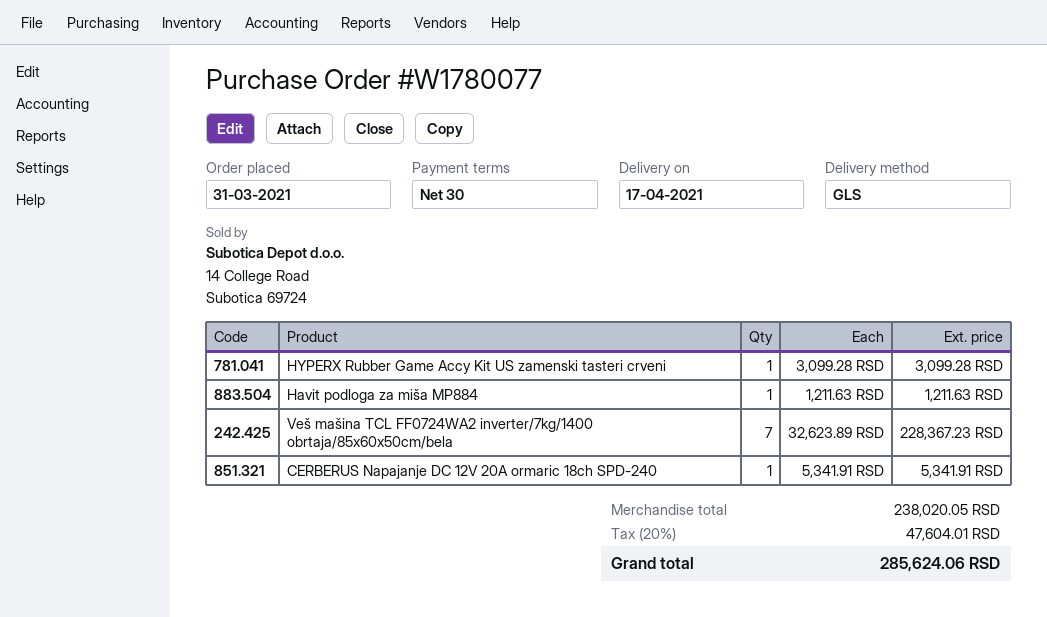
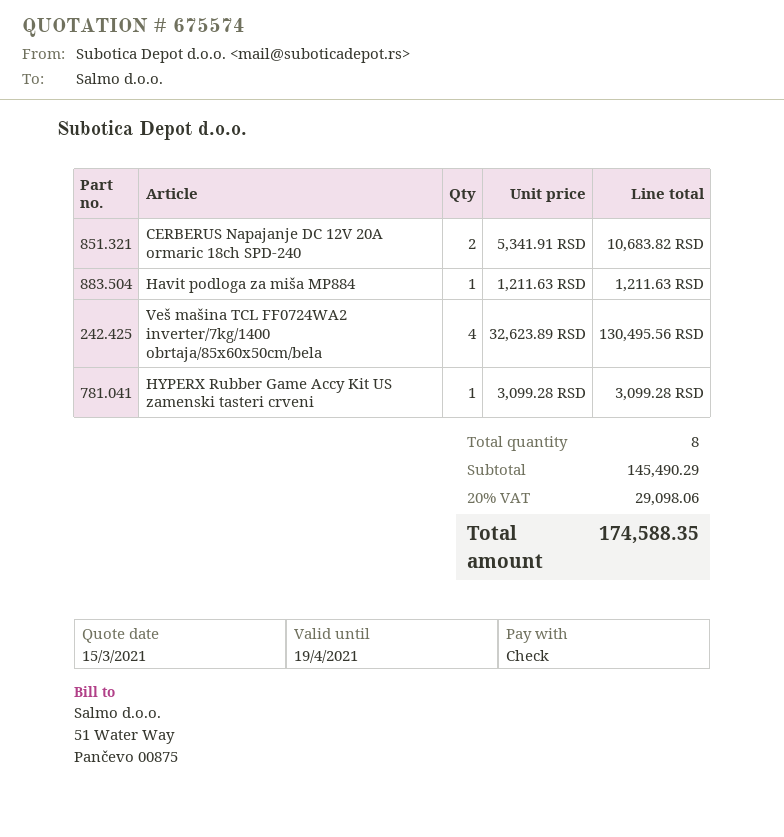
Veš mašina TCL FF0724WA2 inverter/7kg/1400 obrtaja/85x60x50cm/bela: 7 x 32623.89 = 228367.23 -> 4 x 32623.89 = 130495.56
CERBERUS Napajanje DC 12V 20A ormaric 18ch SPD-240: 1 x 5341.91 = 5341.91 -> 2 x 5341.91 = 10683.82
subtotal: 238020.05 -> 145490.29
tax: 20% = 47604.01 -> 20% = 29098.06
total: 285624.06 -> 174588.35

